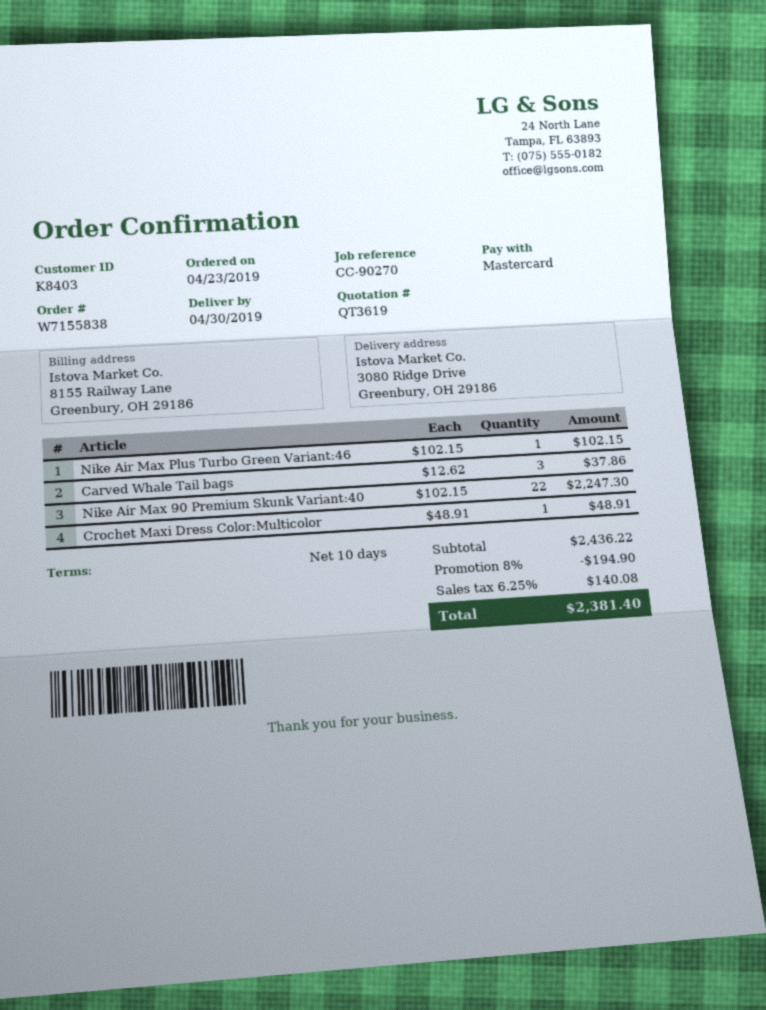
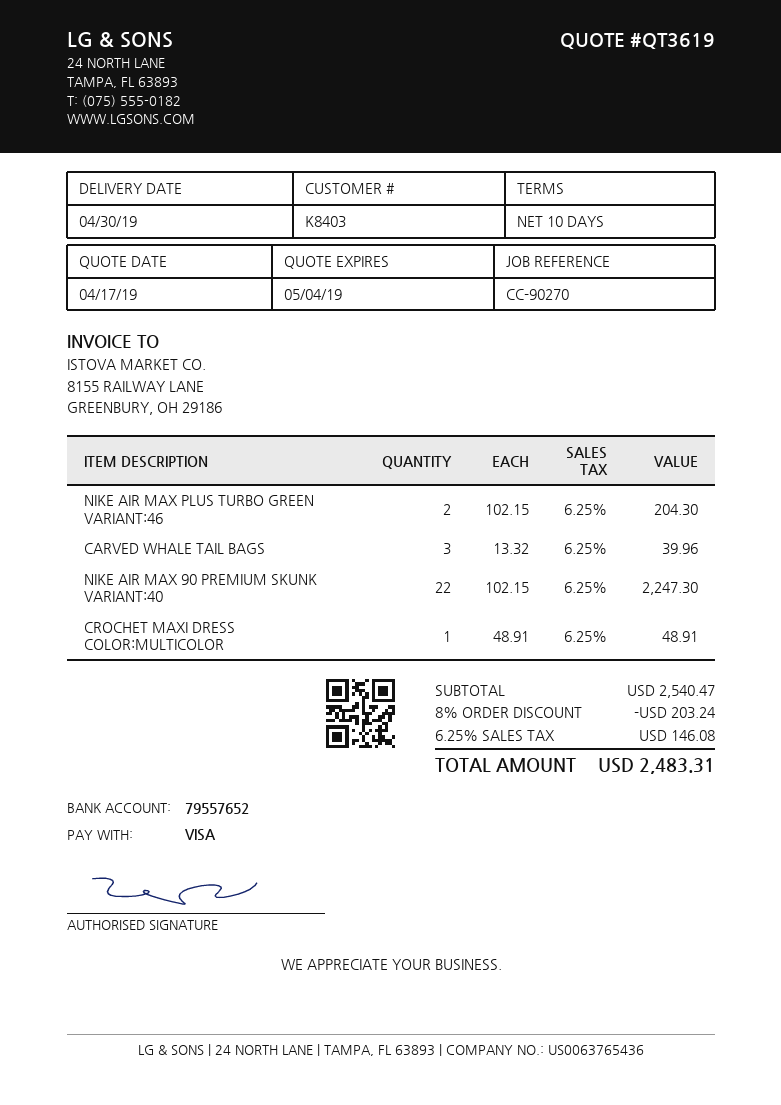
payment method: Mastercard -> Visa
Nike Air Max Plus Turbo Green Variant:46: 1 x 102.15 = 102.15 -> 2 x 102.15 = 204.30
Carved Whale Tail bags: 3 x 12.62 = 37.86 -> 3 x 13.32 = 39.96
subtotal: 2436.22 -> 2540.47
discount: 8% = 194.90 -> 8% = 203.24
tax: 6.25% = 140.08 -> 6.25% = 146.08
total: 2381.40 -> 2483.31

